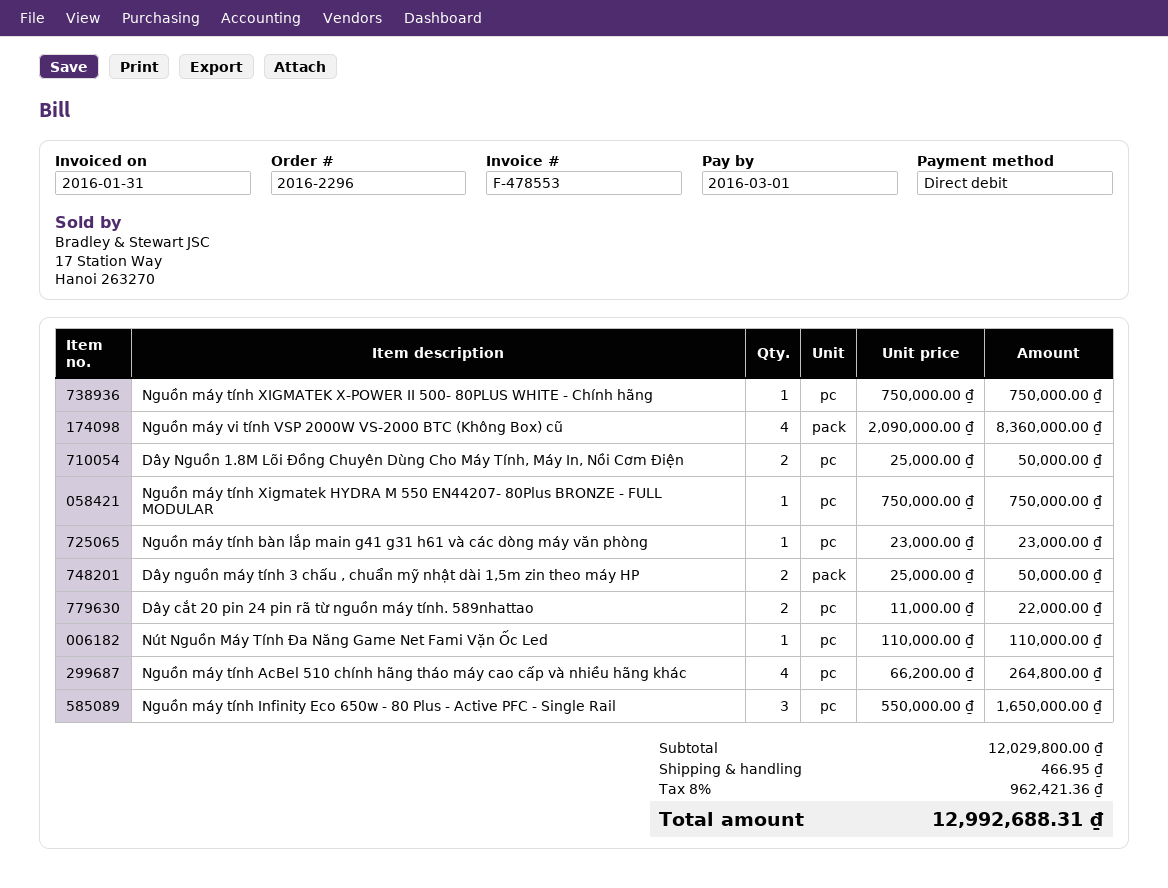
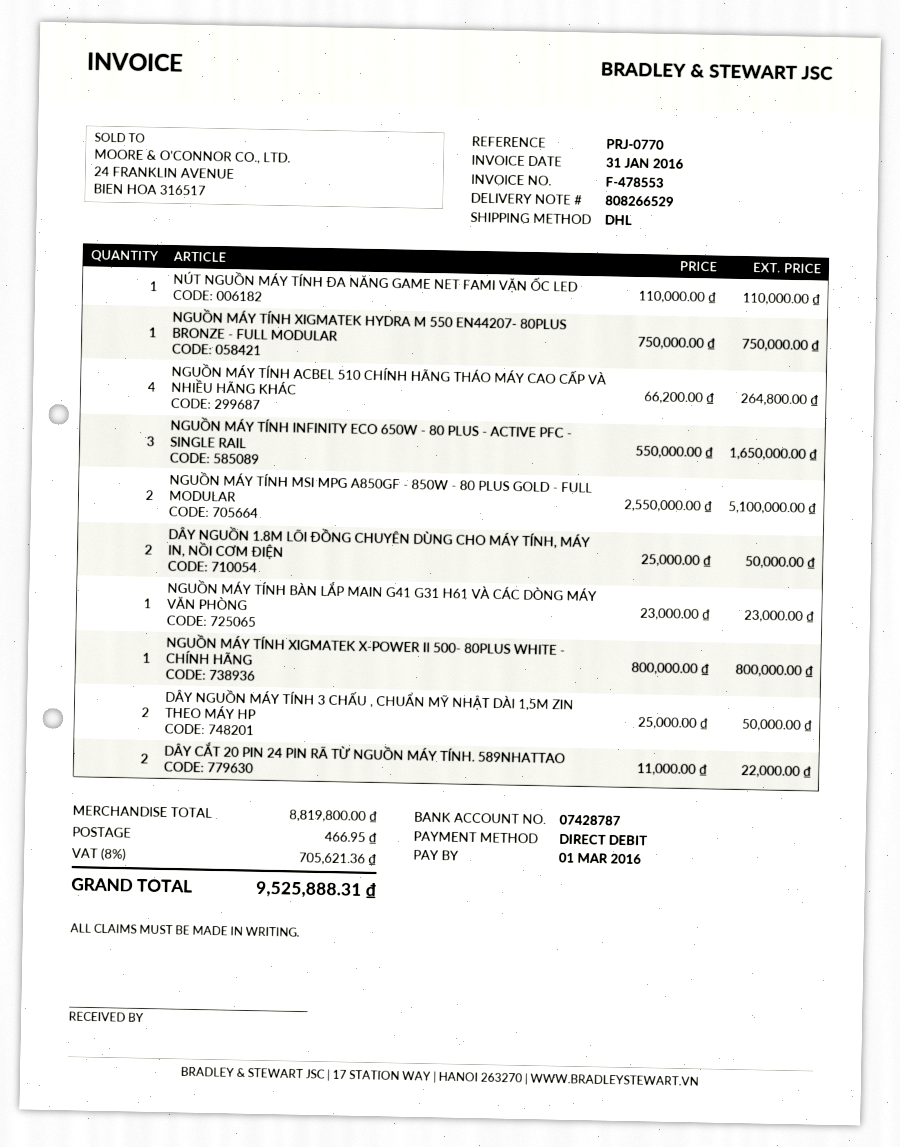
Nguồn máy tính XIGMATEK X-POWER II 500- 80PLUS WHITE - Chính hãng: 1 x 750000.00 = 750000.00 -> 1 x 800000.00 = 800000.00
Nguồn máy vi tính VSP 2000W VS-2000 BTC (Không Box) cũ: 4 x 2090000.00 = 8360000.00 -> none
NGUỒN MÁY TÍNH MSI MPG A850GF - 850W - 80 PLUS GOLD - FULL MODULAR: none -> 2 x 2550000.00 = 5100000.00
subtotal: 12029800.00 -> 8819800.00
tax: 8% = 962421.36 -> 8% = 705621.36
total: 12992688.31 -> 9525888.31

